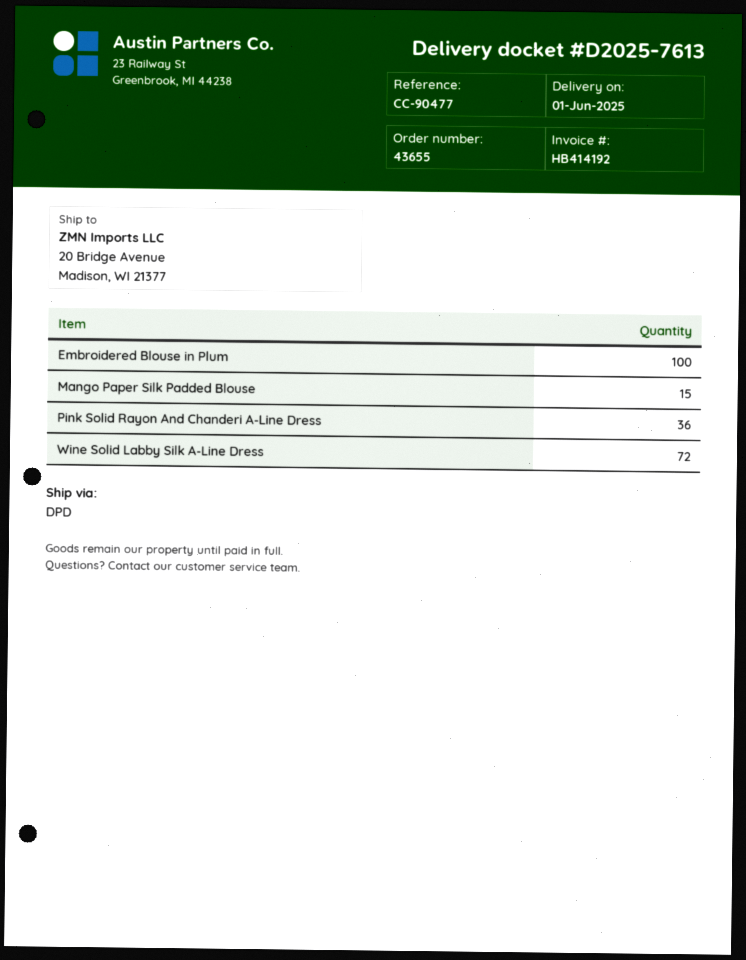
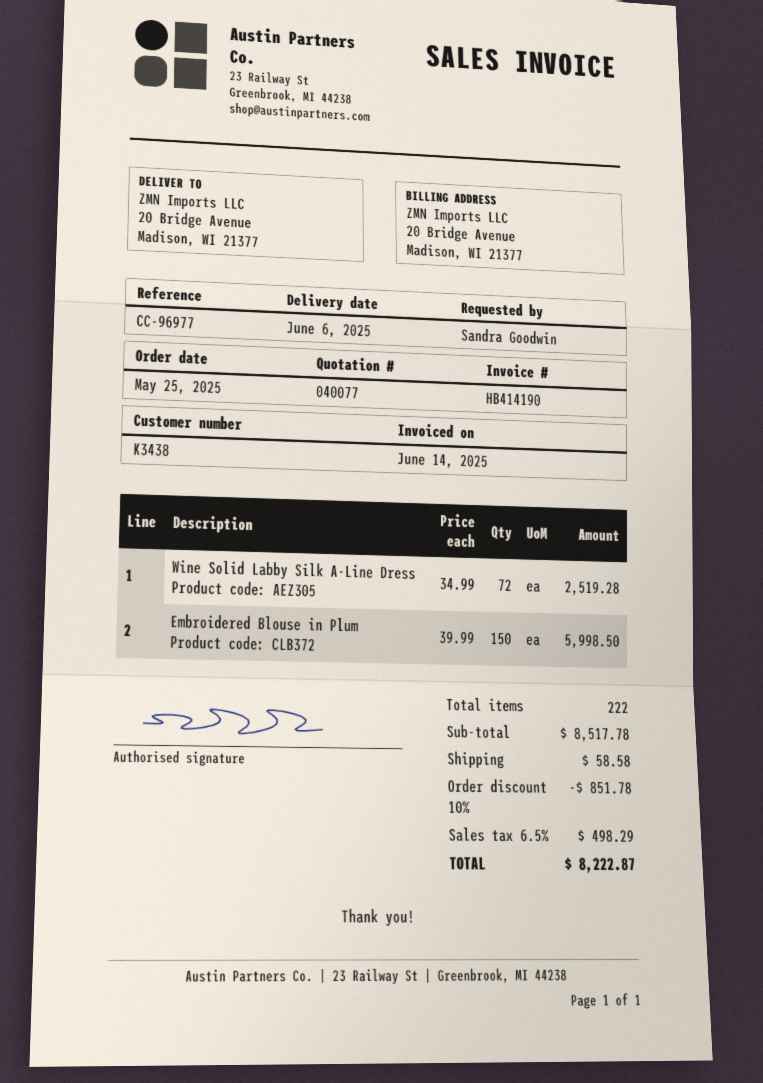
delivery date: 2025-06-01 -> 2025-06-06
invoice number: HB414192 -> HB414190
reference: CC-90477 -> CC-96977
Embroidered Blouse in Plum: 100 -> 150
Mango Paper Silk Padded Blouse: 15 -> none
Pink Solid Rayon And Chanderi A-Line Dress: 36 -> none

